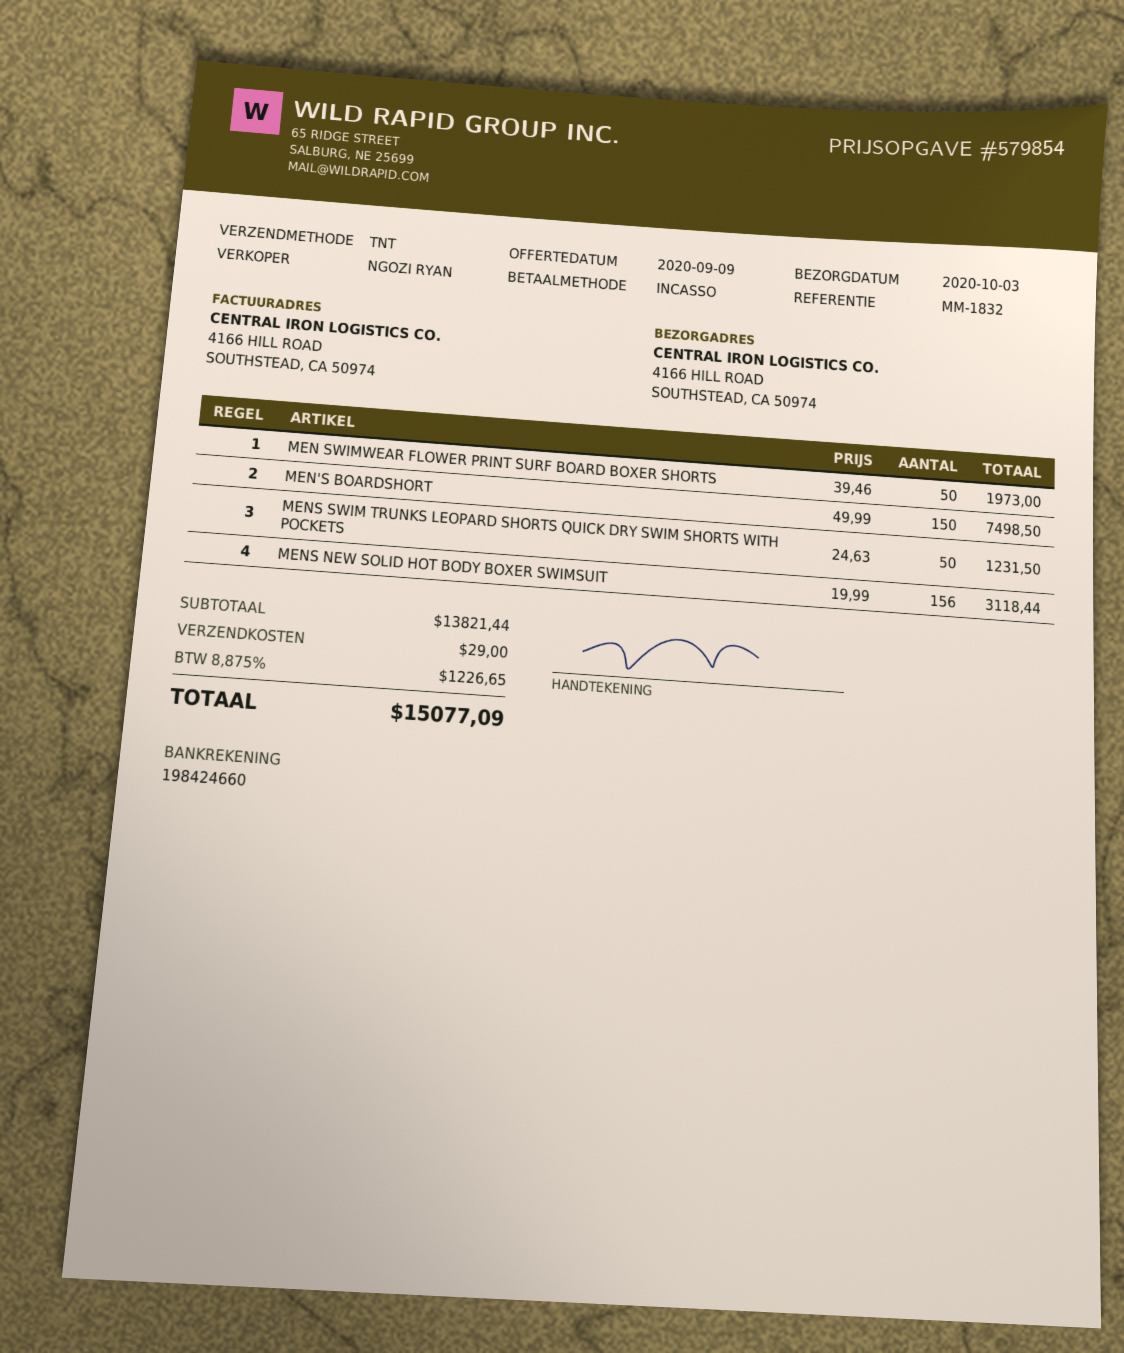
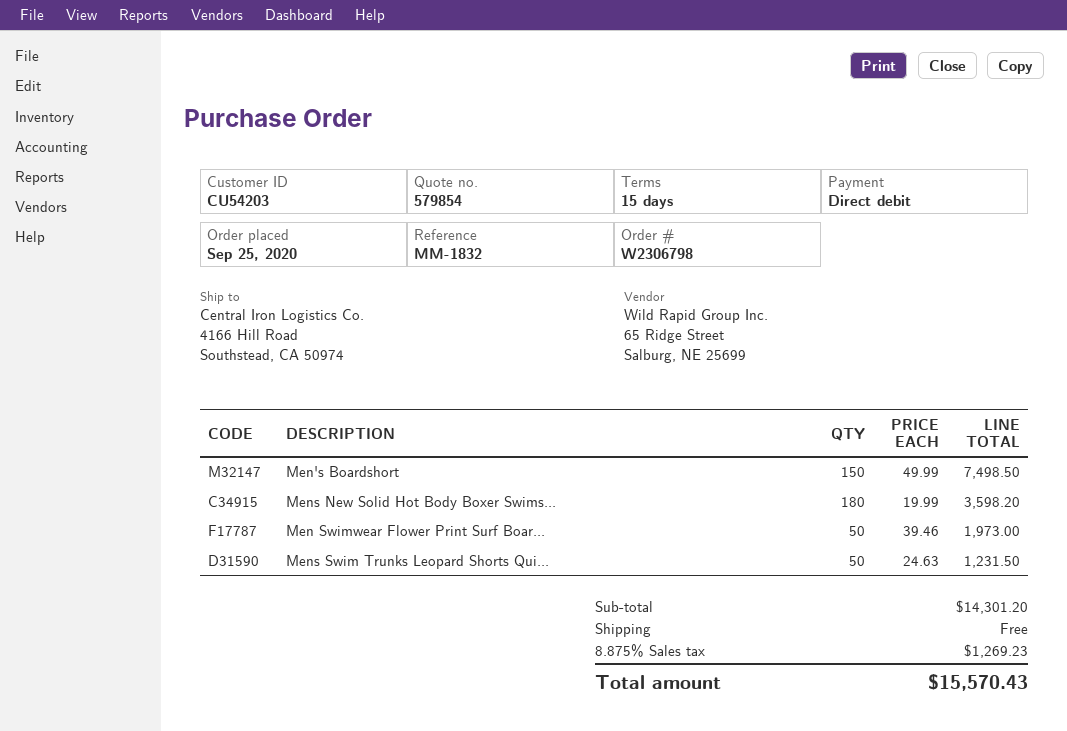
MENS NEW SOLID HOT BODY BOXER SWIMSUIT: 156 x 19.99 = 3118.44 -> 180 x 19.99 = 3598.20
subtotal: 13821.44 -> 14301.20
shipping: 29.00 -> 0.00
tax: 8.875% = 1226.65 -> 8.875% = 1269.23
total: 15077.09 -> 15570.43

